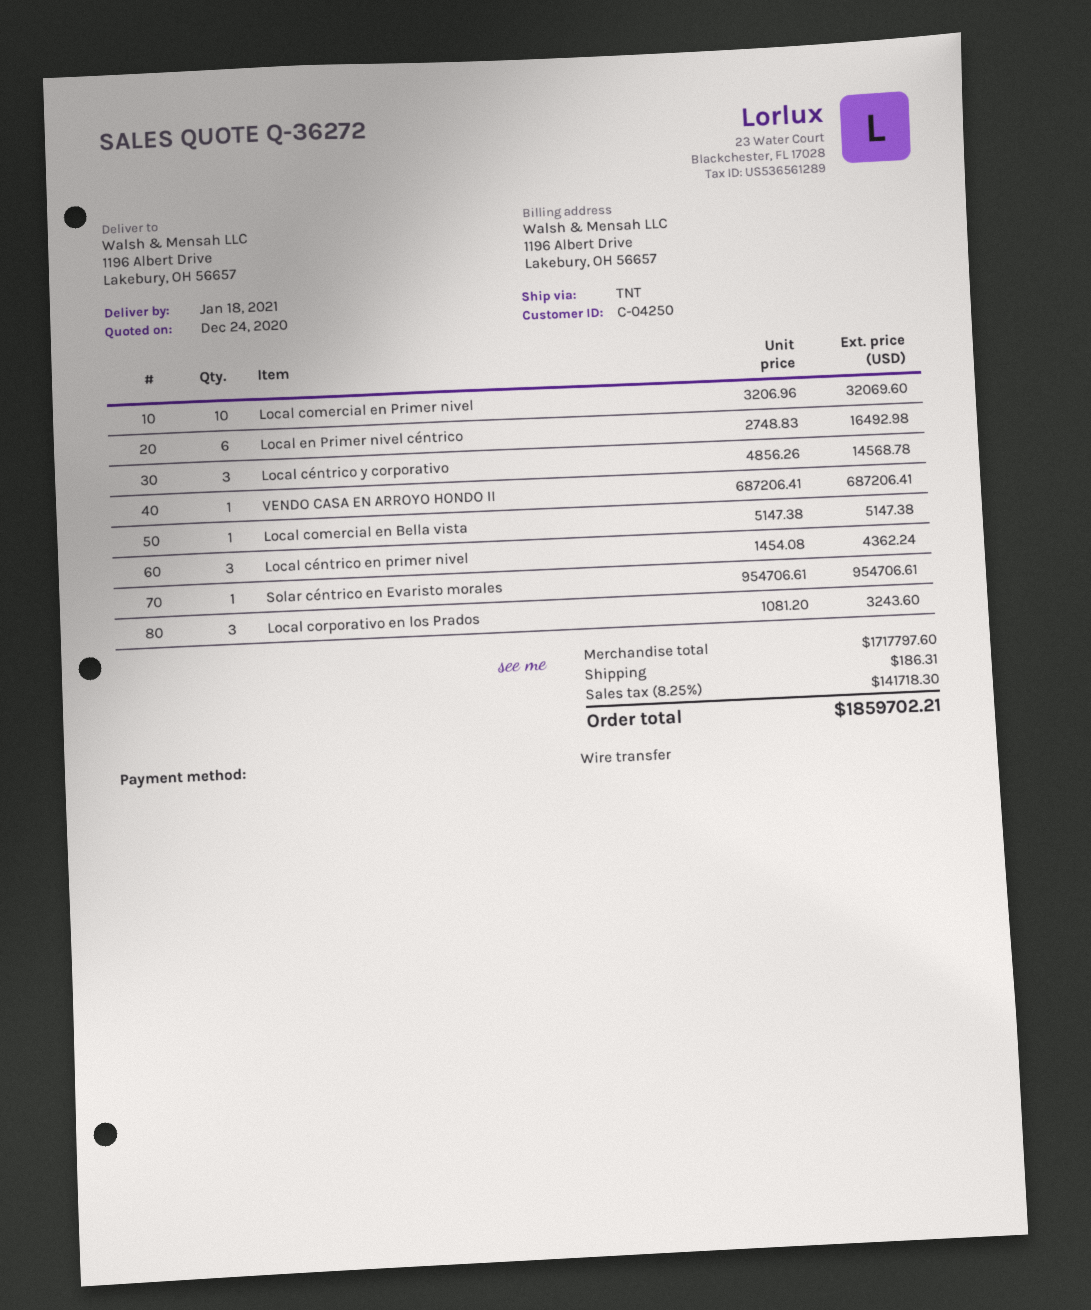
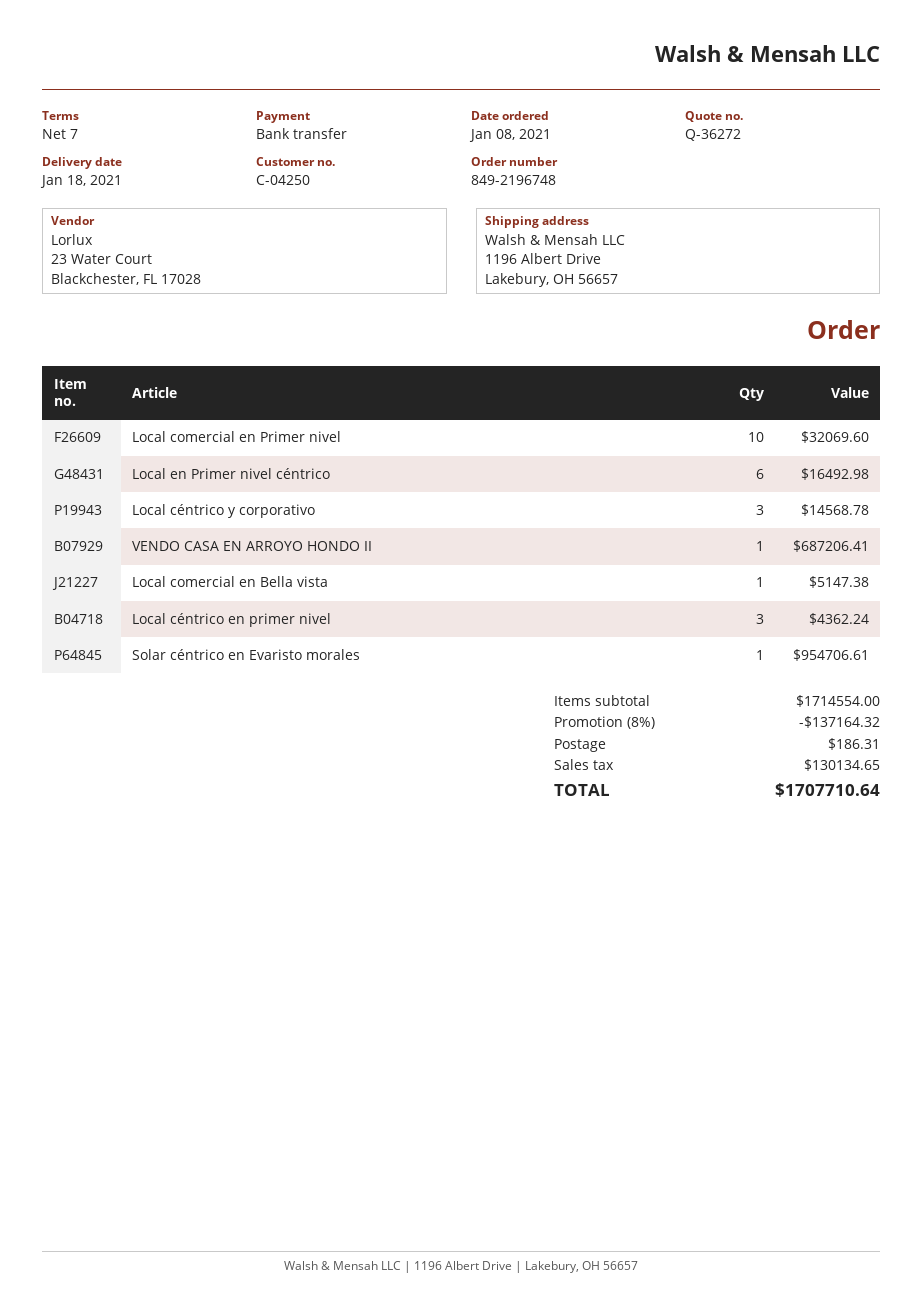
Local corporativo en los Prados: 3 for 3243.60 -> none
subtotal: 1717797.60 -> 1714554.00
discount: none -> 8% = 137164.32
tax: 141718.30 -> 130134.65
total: 1859702.21 -> 1707710.64

